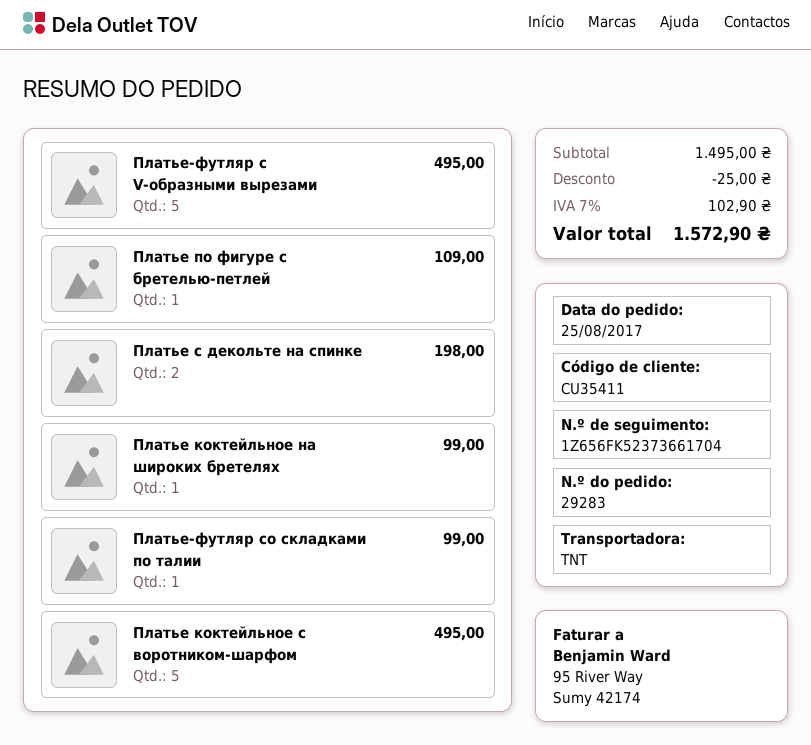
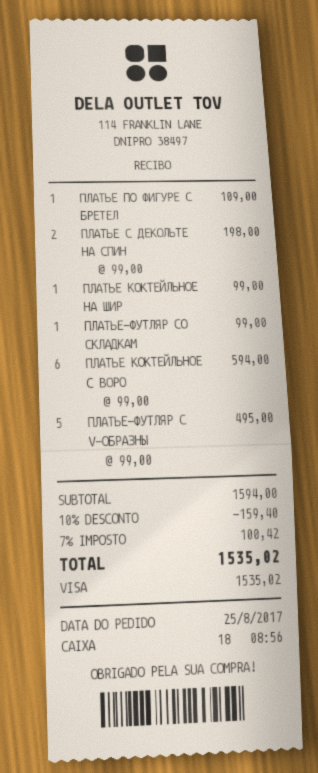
Платье коктейльное с воротником-шарфом: 5 for 495.00 -> 6 for 594.00
subtotal: 1495.00 -> 1594.00
discount: 25.00 -> 159.40
tax: 7% = 102.90 -> 7% = 100.42
total: 1572.90 -> 1535.02

